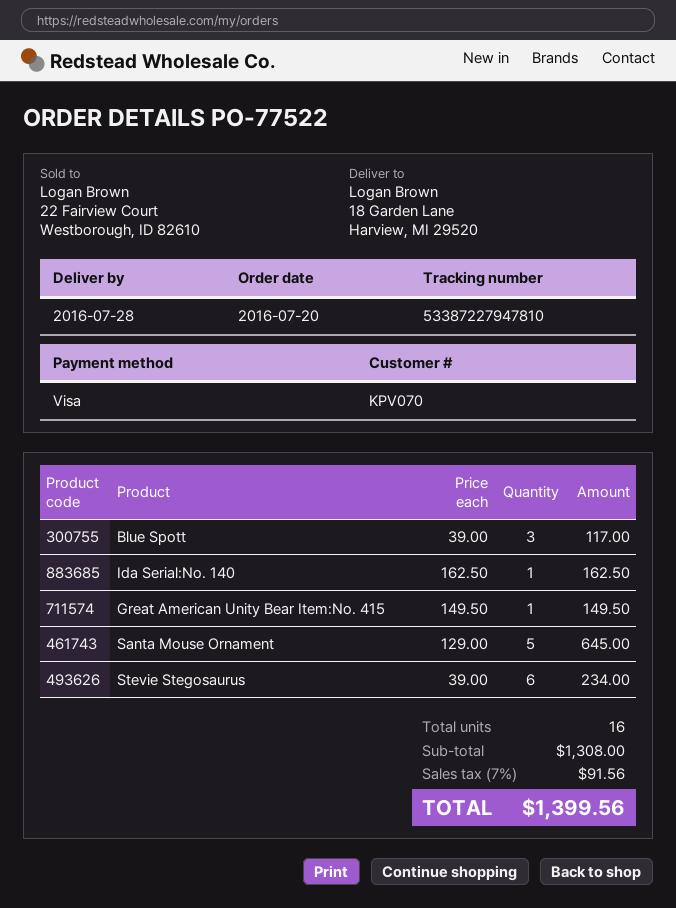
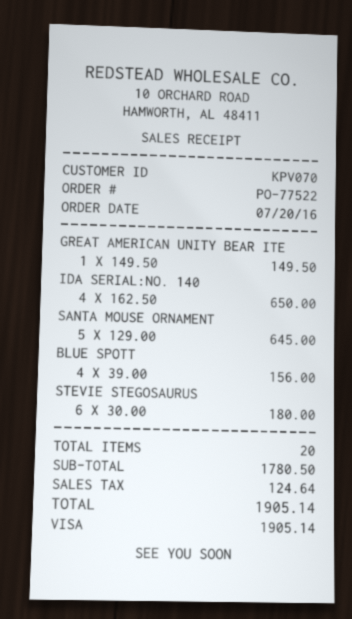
Blue Spott: 3 x 39.00 = 117.00 -> 4 x 39.00 = 156.00
Ida Serial:No. 140: 1 x 162.50 = 162.50 -> 4 x 162.50 = 650.00
Stevie Stegosaurus: 6 x 39.00 = 234.00 -> 6 x 30.00 = 180.00
total quantity: 16 -> 20
subtotal: 1308.00 -> 1780.50
tax: 91.56 -> 124.64
total: 1399.56 -> 1905.14

